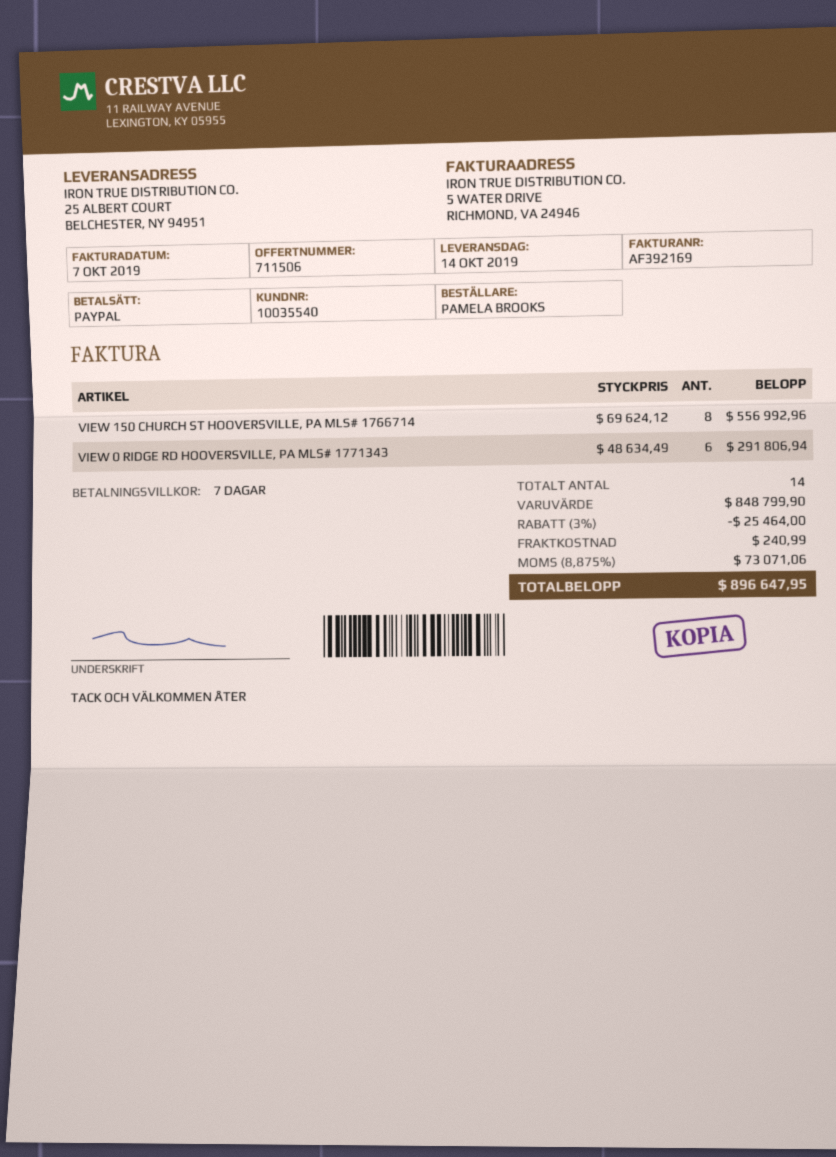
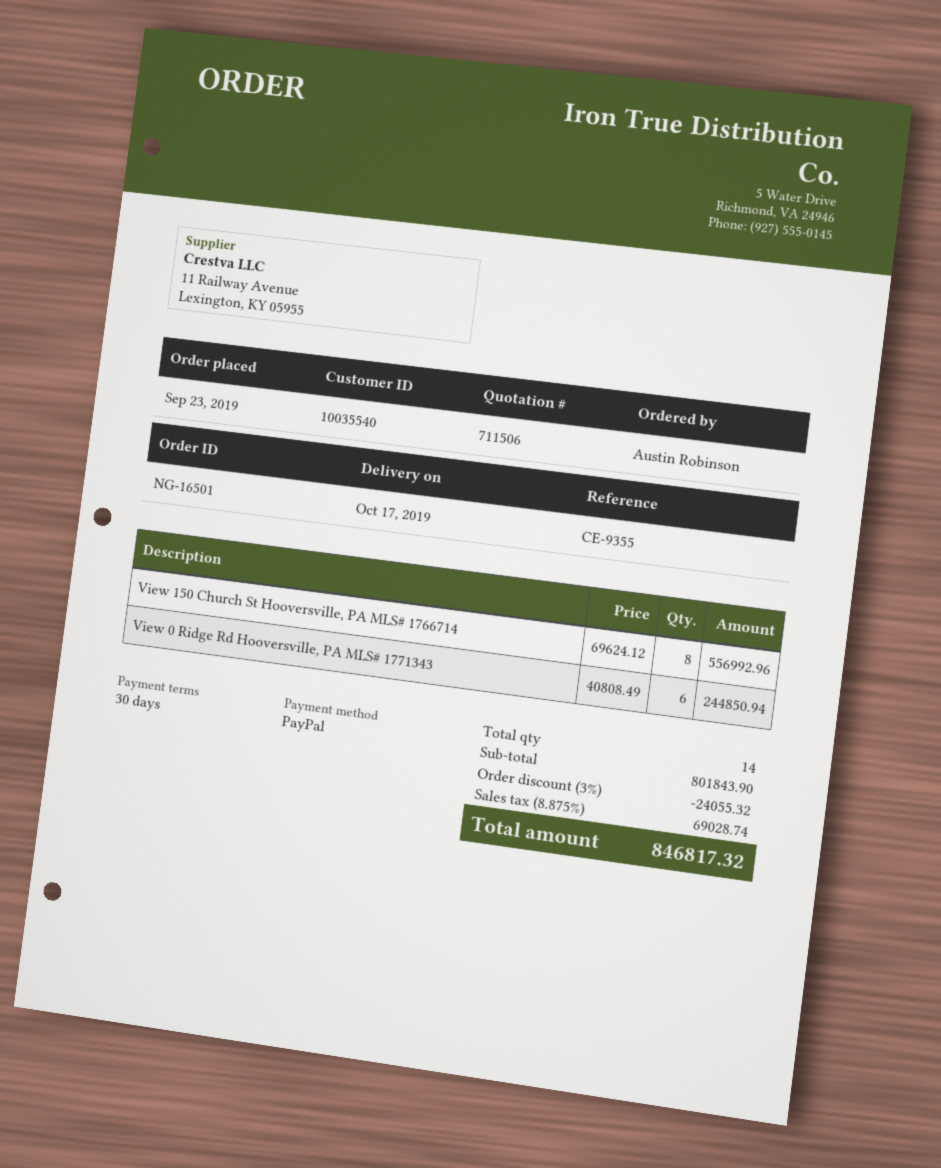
delivery date: 2019-10-14 -> 2019-10-17
payment terms: 7 days -> 30 days
ordered by: PAMELA BROOKS -> Austin Robinson
VIEW 0 RIDGE RD HOOVERSVILLE, PA MLS# 1771343: 6 x 48634.49 = 291806.94 -> 6 x 40808.49 = 244850.94
subtotal: 848799.90 -> 801843.90
discount: 3% = 25464.00 -> 3% = 24055.32
shipping: 240.99 -> none
tax: 8.875% = 73071.06 -> 8.875% = 69028.74
total: 896647.95 -> 846817.32

